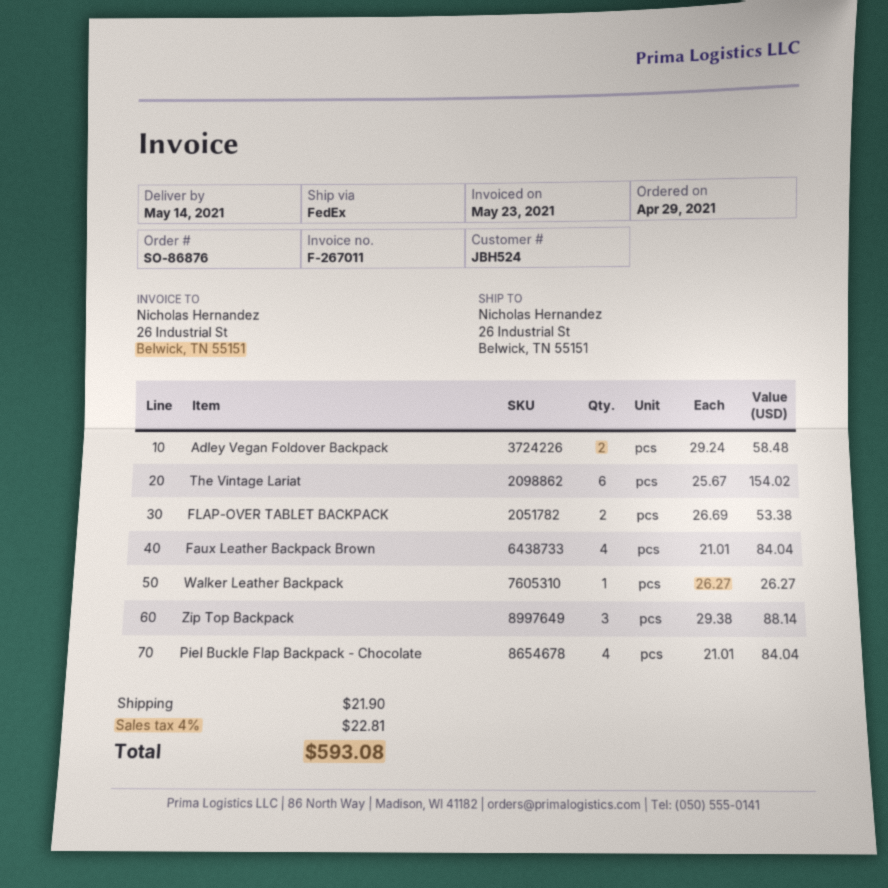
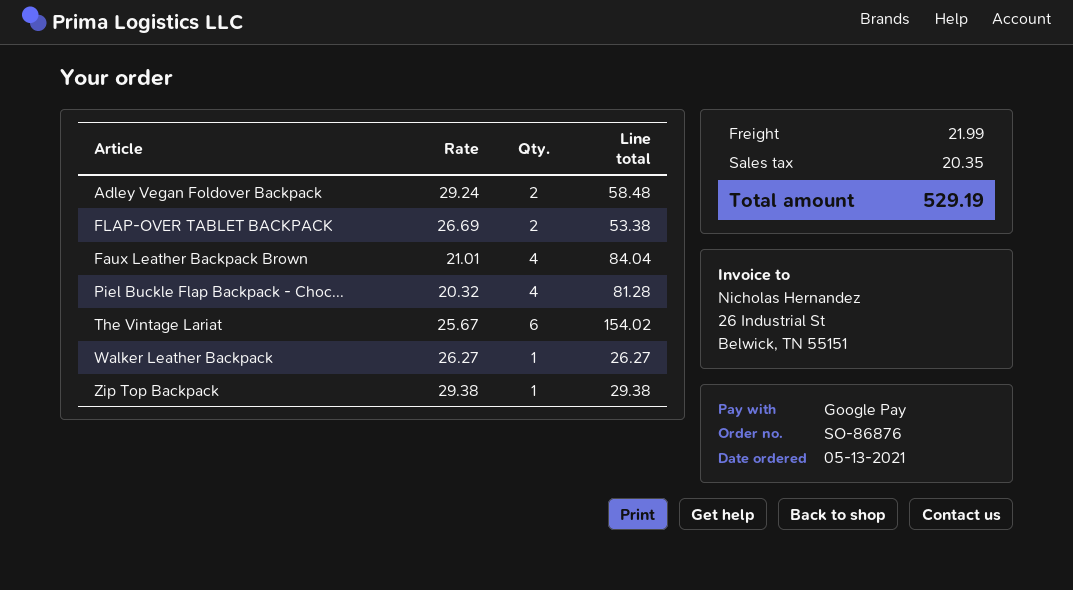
order date: 2021-04-29 -> 2021-05-13
Zip Top Backpack: 3 x 29.38 = 88.14 -> 1 x 29.38 = 29.38
Piel Buckle Flap Backpack - Chocolate: 4 x 21.01 = 84.04 -> 4 x 20.32 = 81.28
shipping: 21.90 -> 21.99
tax: 22.81 -> 20.35
total: 593.08 -> 529.19

